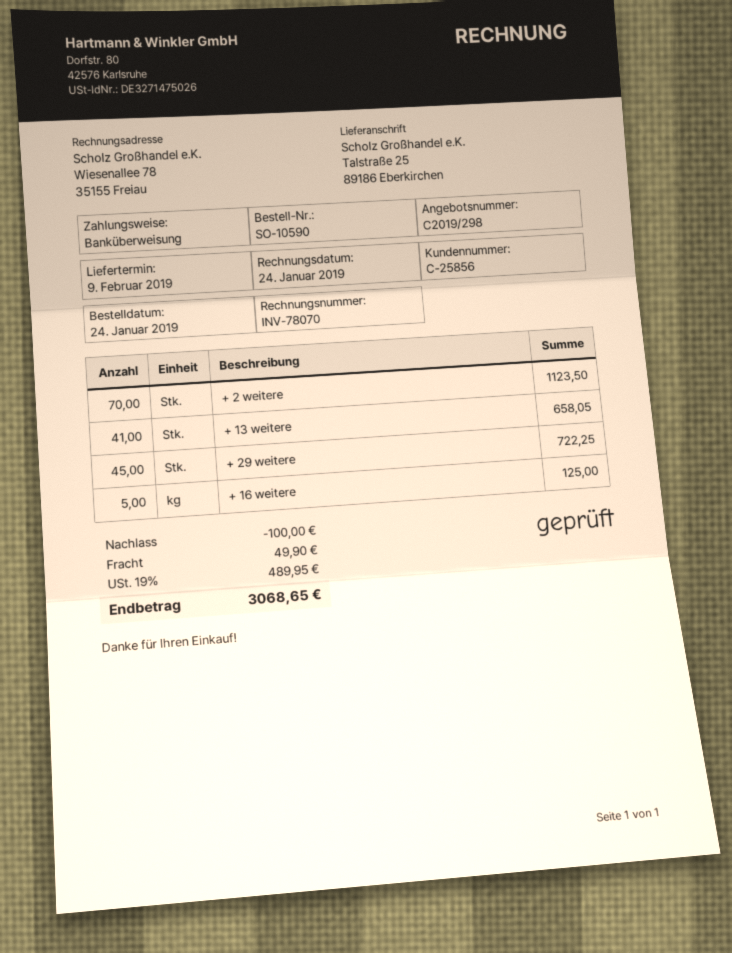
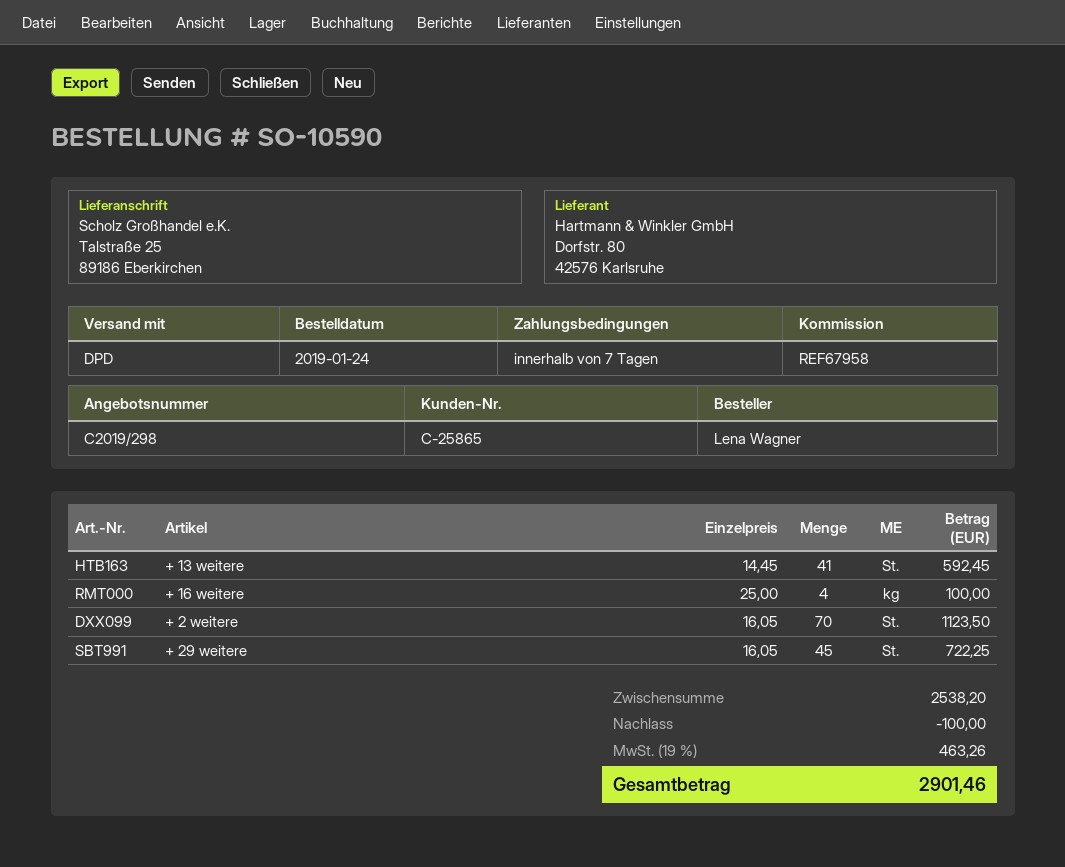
customer number: C-25856 -> C-25865
+ 13 weitere: 41 for 658.05 -> 41 for 592.45
+ 16 weitere: 5 for 125.00 -> 4 for 100.00
shipping: 49.90 -> none
tax: 19% = 489.95 -> 19% = 463.26
total: 3068.65 -> 2901.46

